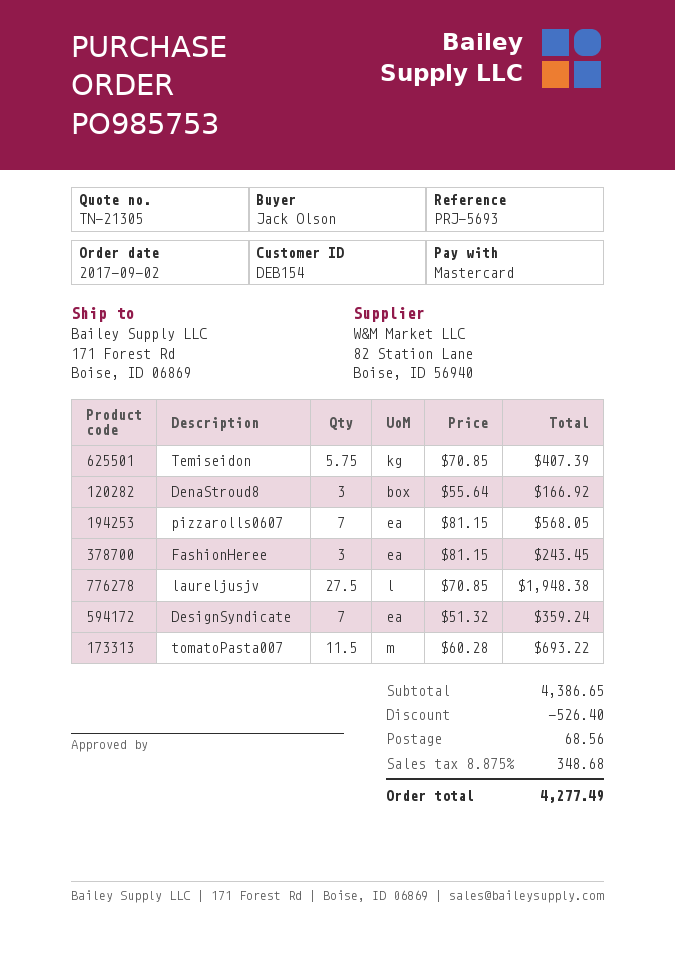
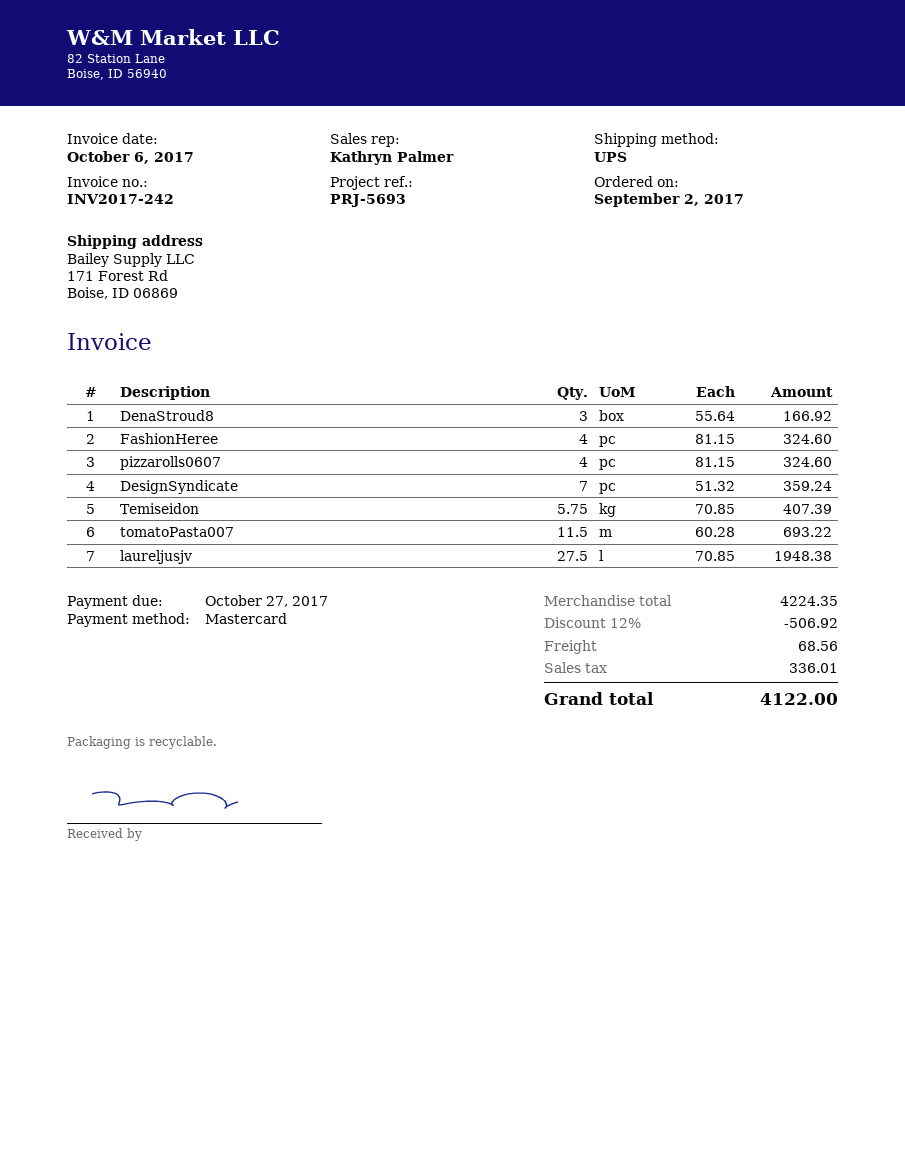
pizzarolls0607: 7 x 81.15 = 568.05 -> 4 x 81.15 = 324.60
FashionHeree: 3 x 81.15 = 243.45 -> 4 x 81.15 = 324.60
subtotal: 4386.65 -> 4224.35
discount: 526.40 -> 506.92
tax: 348.68 -> 336.01
total: 4277.49 -> 4122.00

